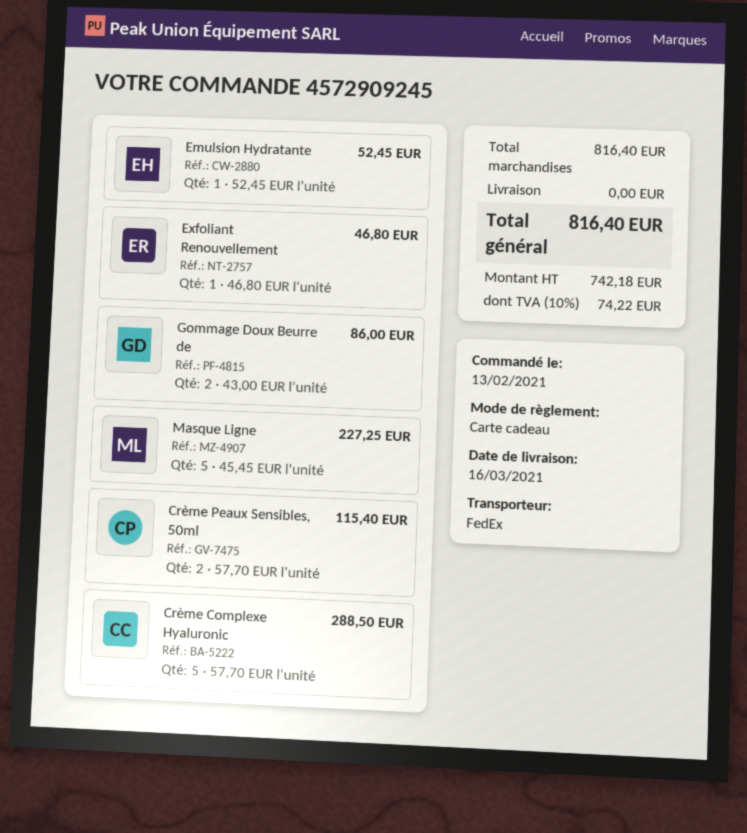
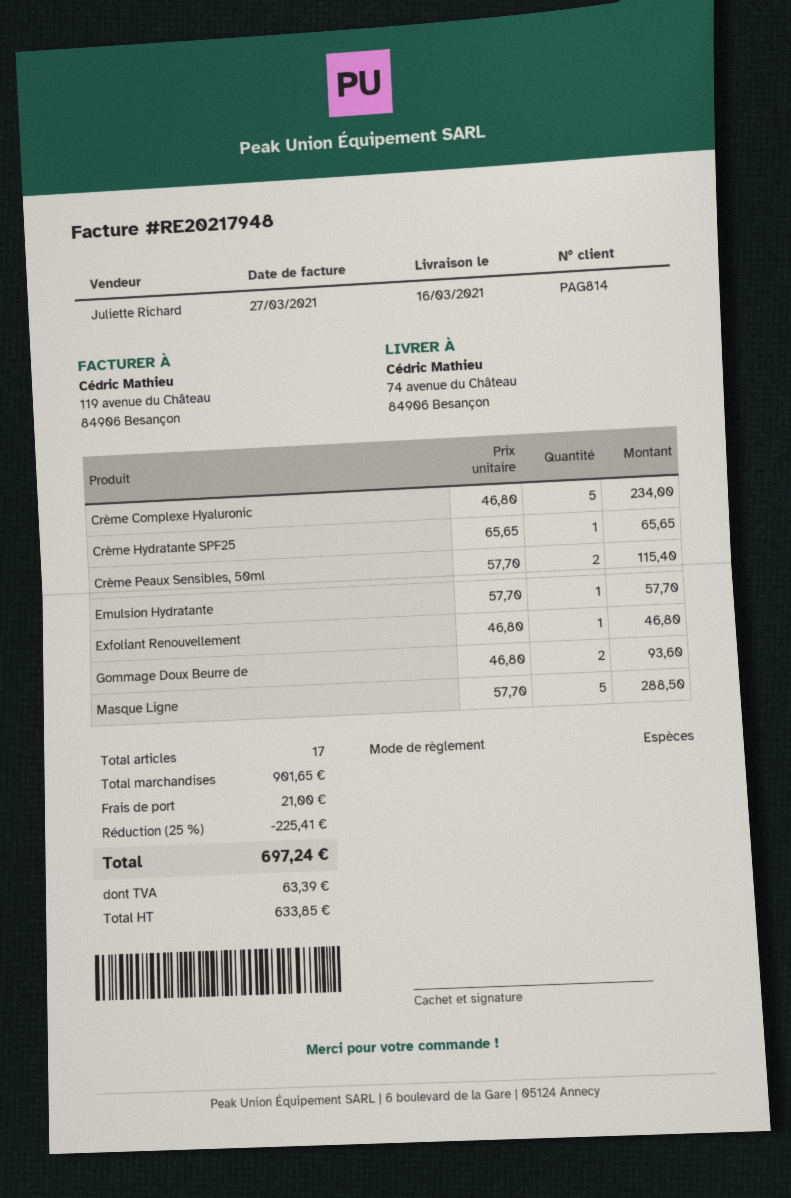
payment method: gift card -> cash
Emulsion Hydratante: 1 x 52.45 = 52.45 -> 1 x 57.70 = 57.70
Gommage Doux Beurre de: 2 x 43.00 = 86.00 -> 2 x 46.80 = 93.60
Masque Ligne: 5 x 45.45 = 227.25 -> 5 x 57.70 = 288.50
Crème Complexe Hyaluronic: 5 x 57.70 = 288.50 -> 5 x 46.80 = 234.00
Crème Hydratante SPF25: none -> 1 x 65.65 = 65.65
subtotal: 816.40 -> 901.65
discount: none -> 25% = 225.41
shipping: 0.00 -> 21.00
net: 742.18 -> 633.85
tax: 74.22 -> 63.39
total: 816.40 -> 697.24

